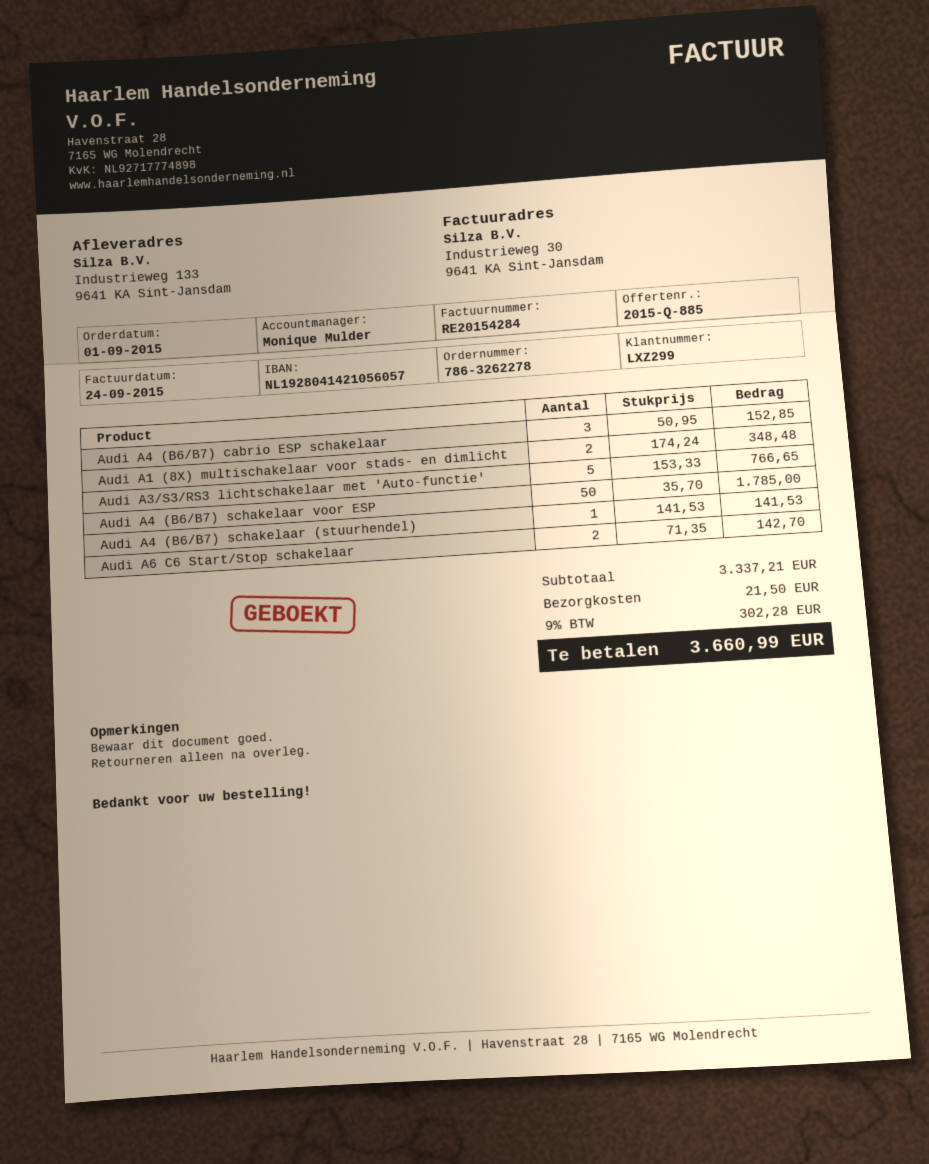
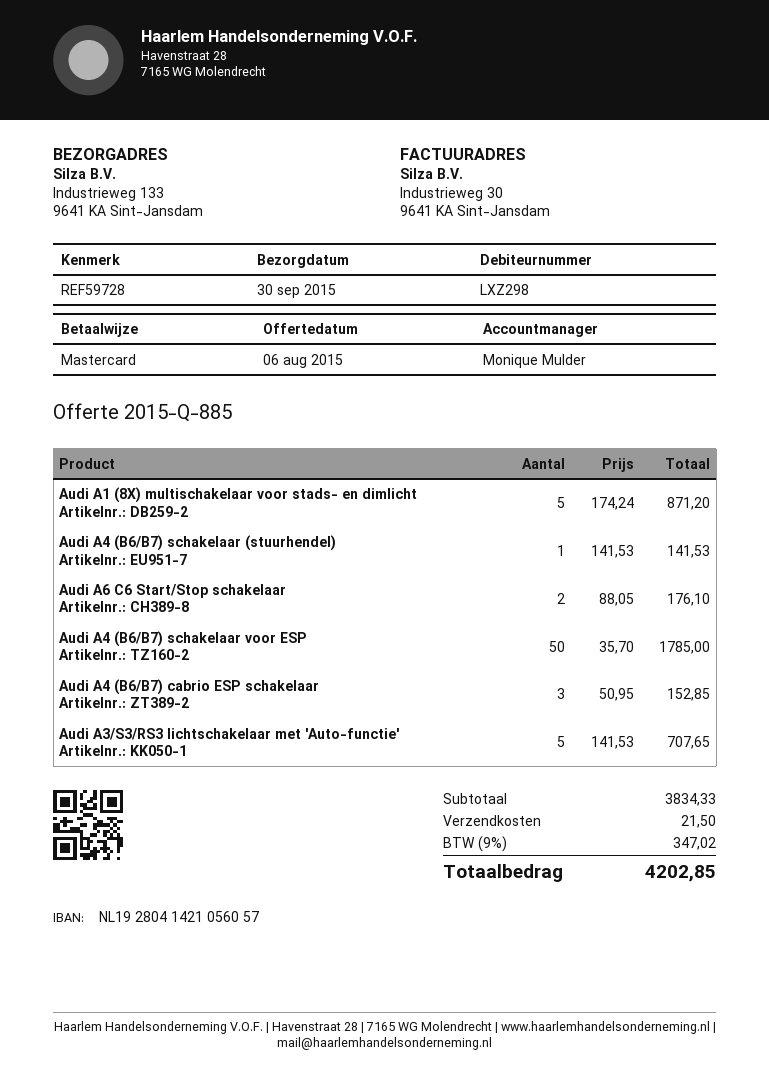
customer number: LXZ299 -> LXZ298
Audi A1 (8X) multischakelaar voor stads- en dimlicht: 2 x 174.24 = 348.48 -> 5 x 174.24 = 871.20
Audi A3/S3/RS3 lichtschakelaar met 'Auto-functie': 5 x 153.33 = 766.65 -> 5 x 141.53 = 707.65
Audi A6 C6 Start/Stop schakelaar: 2 x 71.35 = 142.70 -> 2 x 88.05 = 176.10
subtotal: 3337.21 -> 3834.33
tax: 9% = 302.28 -> 9% = 347.02
total: 3660.99 -> 4202.85

